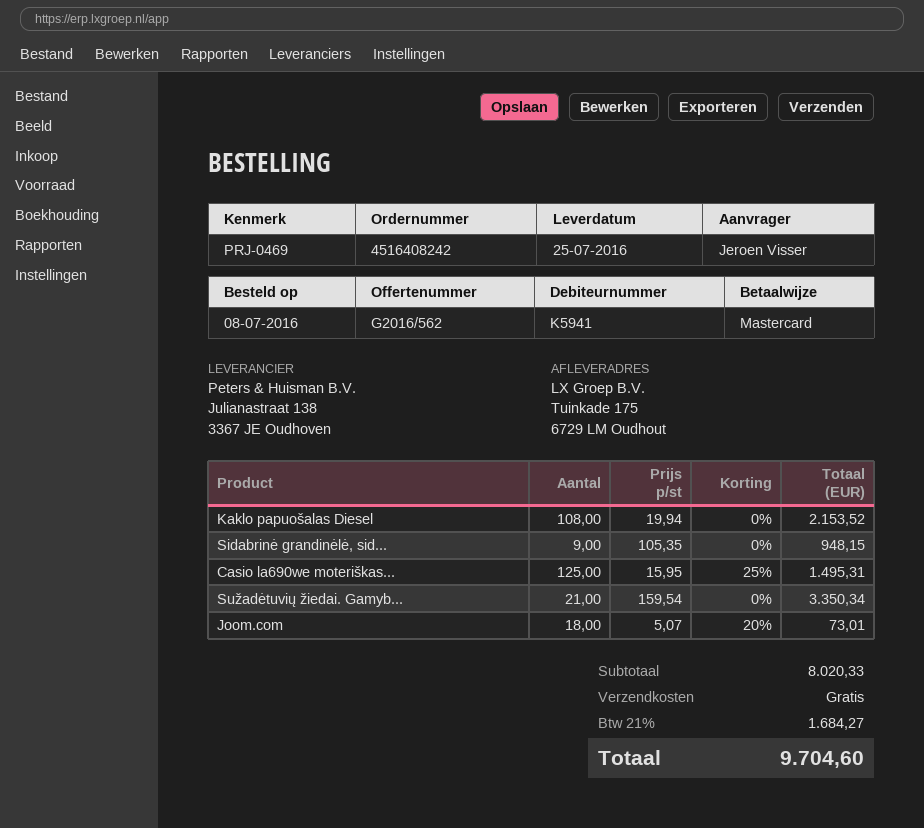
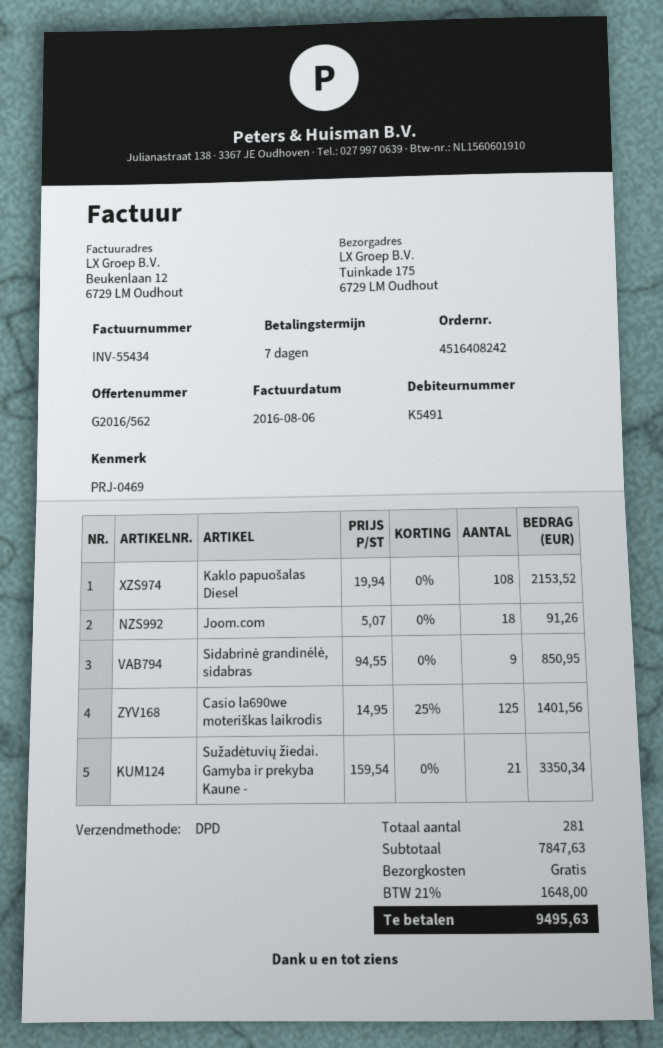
customer number: K5941 -> K5491
Sidabrinė grandinėlė, sid...: 9 x 105.35 = 948.15 -> 9 x 94.55 = 850.95
Casio la690we moteriškas...: 125 x 15.95 - 25% = 1495.31 -> 125 x 14.95 - 25% = 1401.56
Joom.com: 18 x 5.07 - 20% = 73.01 -> 18 x 5.07 = 91.26
subtotal: 8020.33 -> 7847.63
tax: 21% = 1684.27 -> 21% = 1648.00
total: 9704.60 -> 9495.63

